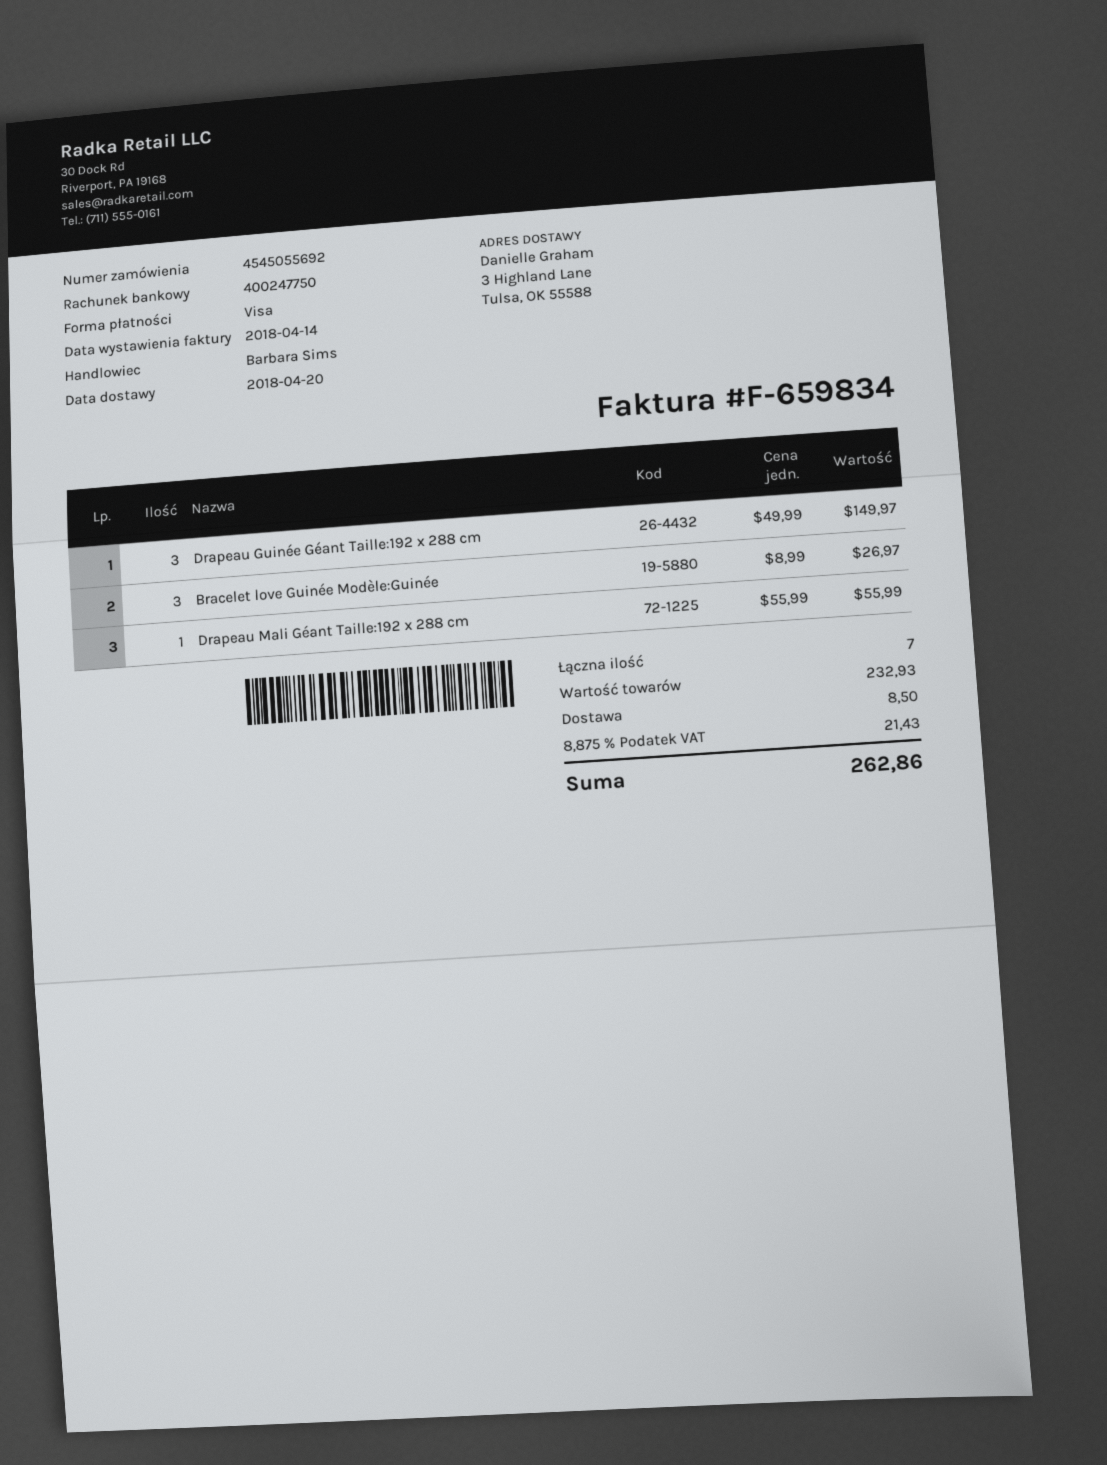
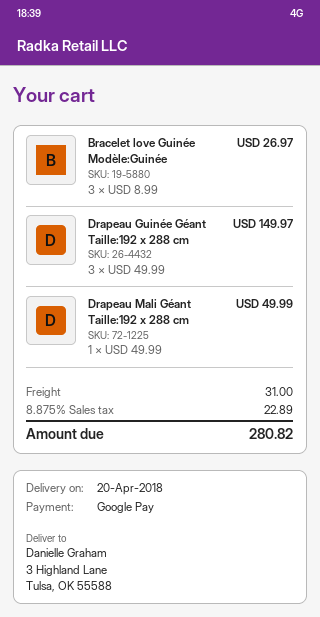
payment method: Visa -> Google Pay
Drapeau Mali Géant Taille:192 x 288 cm: 1 x 55.99 = 55.99 -> 1 x 49.99 = 49.99
shipping: 8.50 -> 31.00
tax: 8.875% = 21.43 -> 8.875% = 22.89
total: 262.86 -> 280.82

